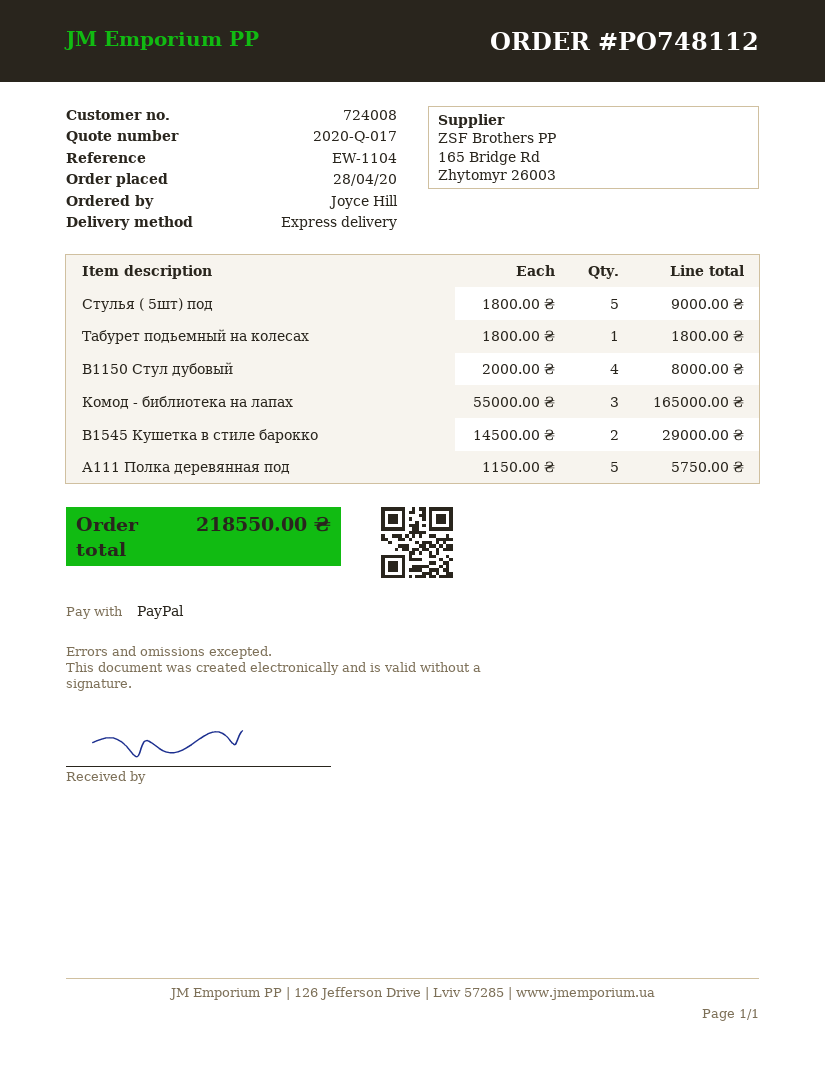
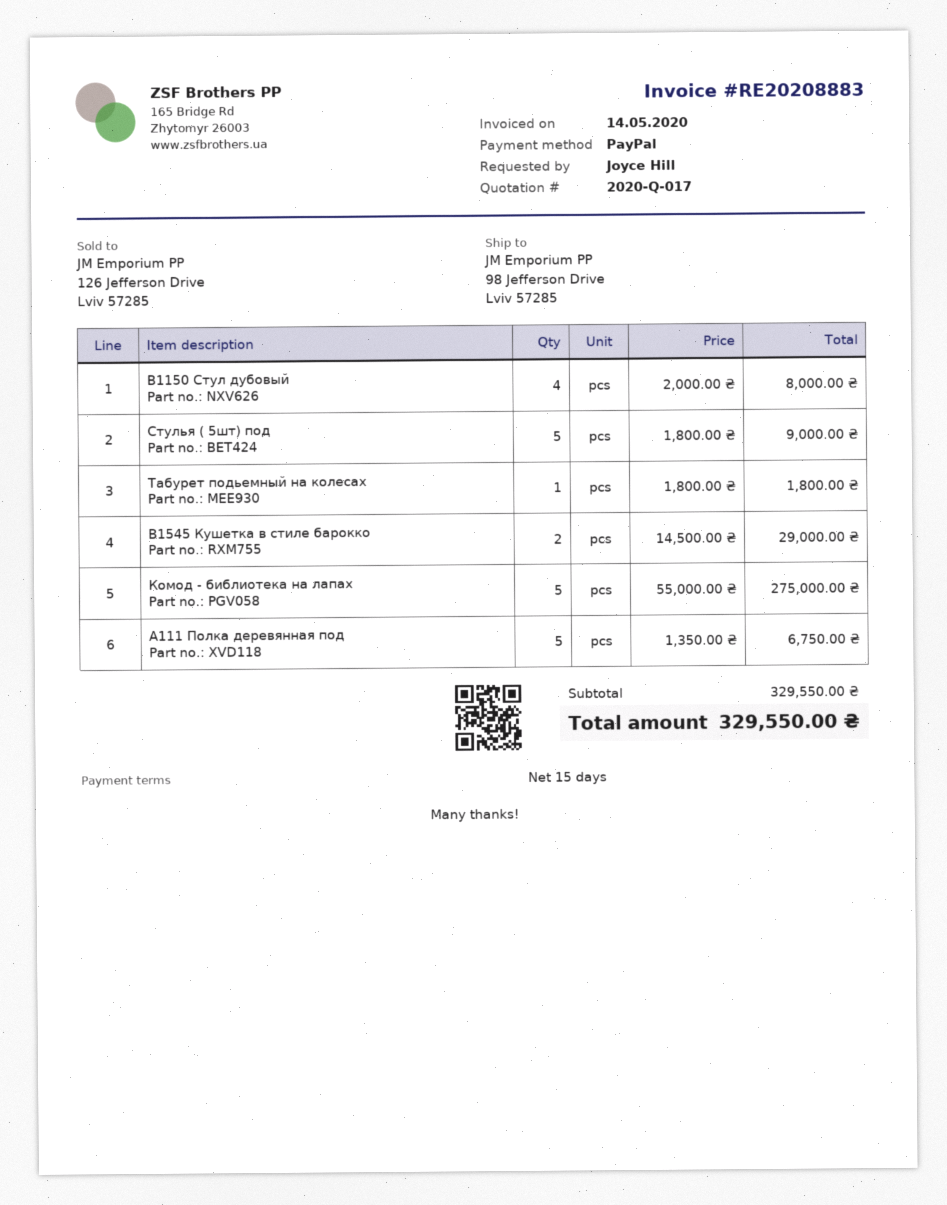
Комод - библиотека на лапах: 3 x 55000.00 = 165000.00 -> 5 x 55000.00 = 275000.00
А111 Полка деревянная под: 5 x 1150.00 = 5750.00 -> 5 x 1350.00 = 6750.00
total: 218550.00 -> 329550.00

